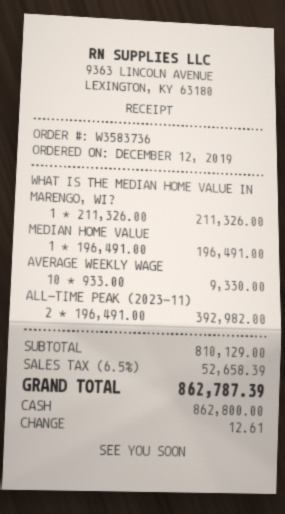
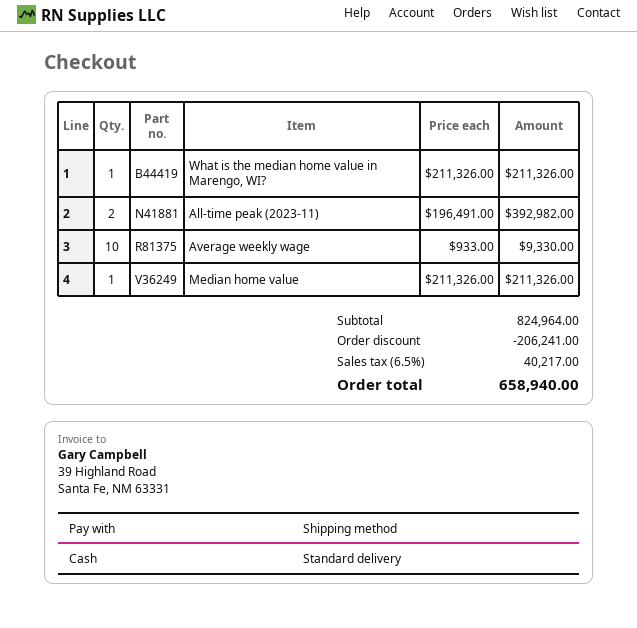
MEDIAN HOME VALUE: 1 x 196491.00 = 196491.00 -> 1 x 211326.00 = 211326.00
subtotal: 810129.00 -> 824964.00
discount: none -> 206241.00
tax: 6.5% = 52658.39 -> 6.5% = 40217.00
total: 862787.39 -> 658940.00

